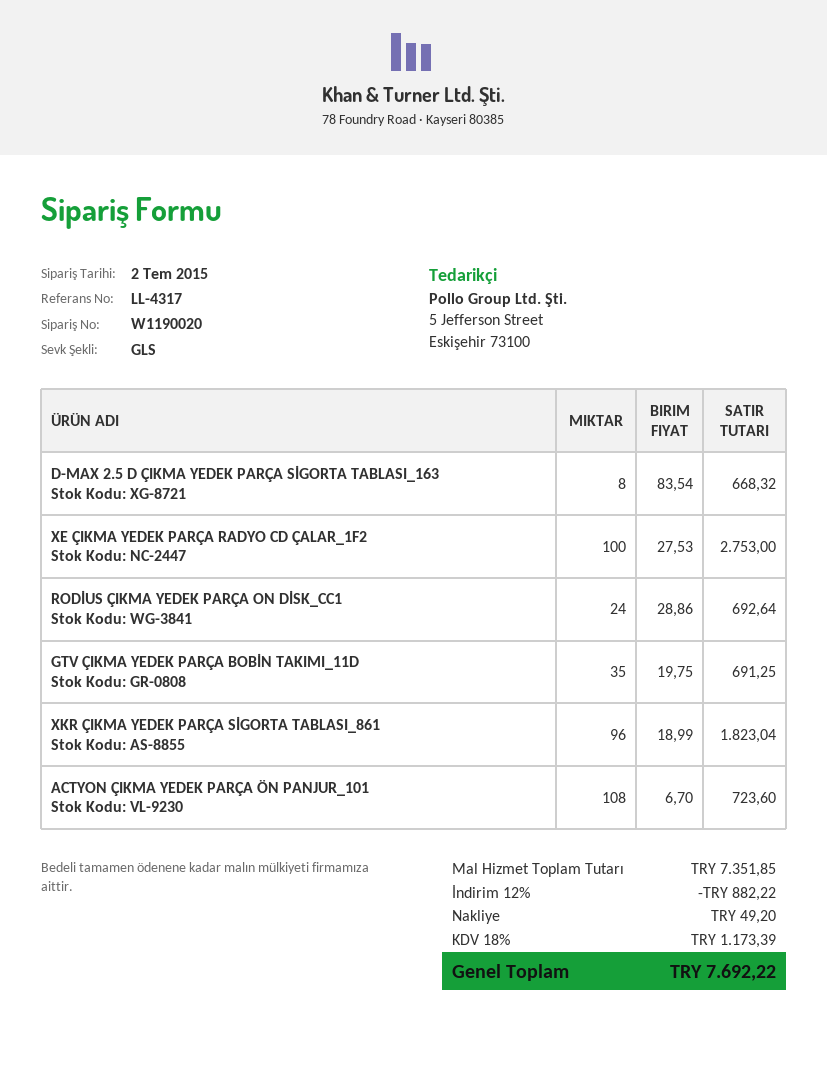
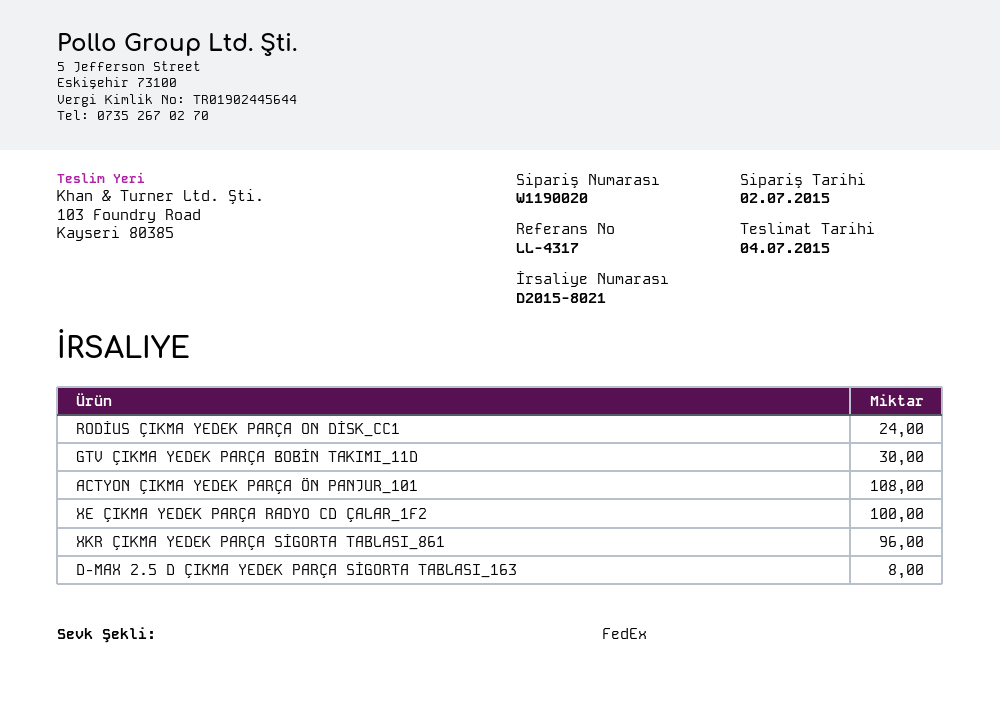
shipping method: GLS -> FedEx
GTV ÇIKMA YEDEK PARÇA BOBİN TAKIMI_11D: 35 -> 30

